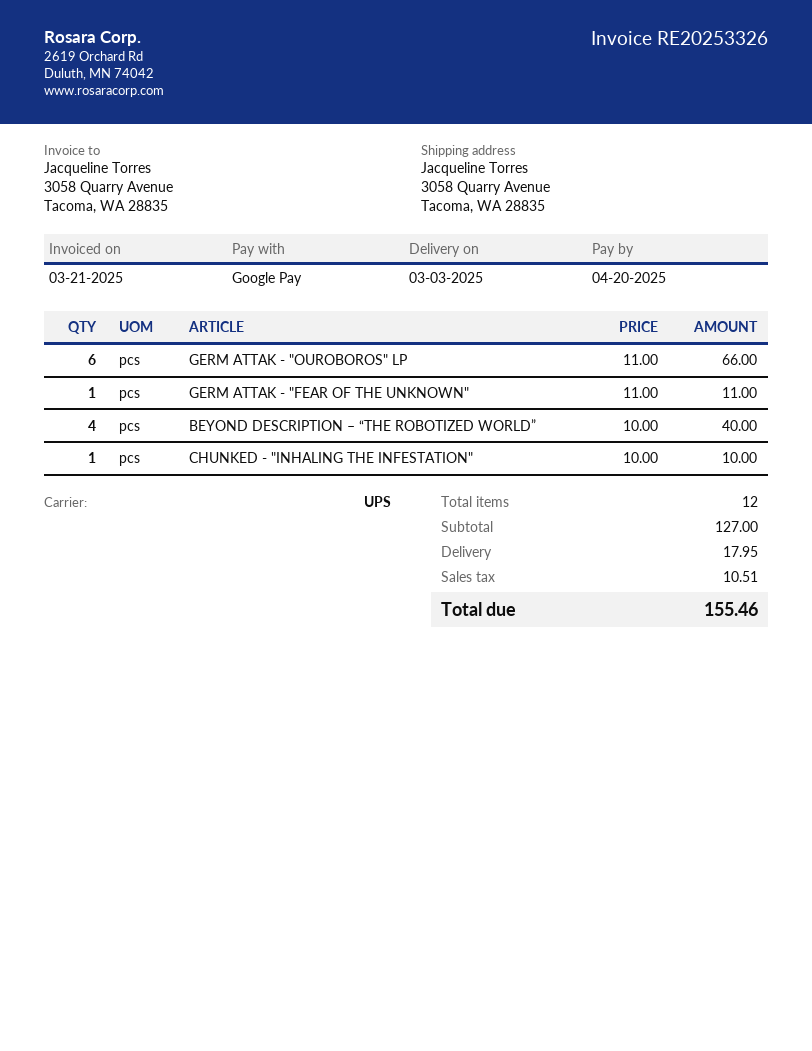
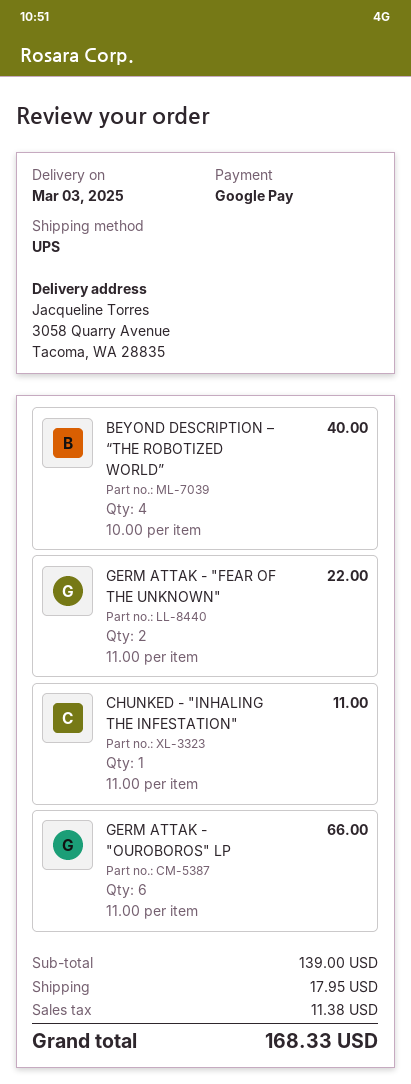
GERM ATTAK - "FEAR OF THE UNKNOWN": 1 x 11.00 = 11.00 -> 2 x 11.00 = 22.00
CHUNKED - "INHALING THE INFESTATION": 1 x 10.00 = 10.00 -> 1 x 11.00 = 11.00
subtotal: 127.00 -> 139.00
tax: 10.51 -> 11.38
total: 155.46 -> 168.33

